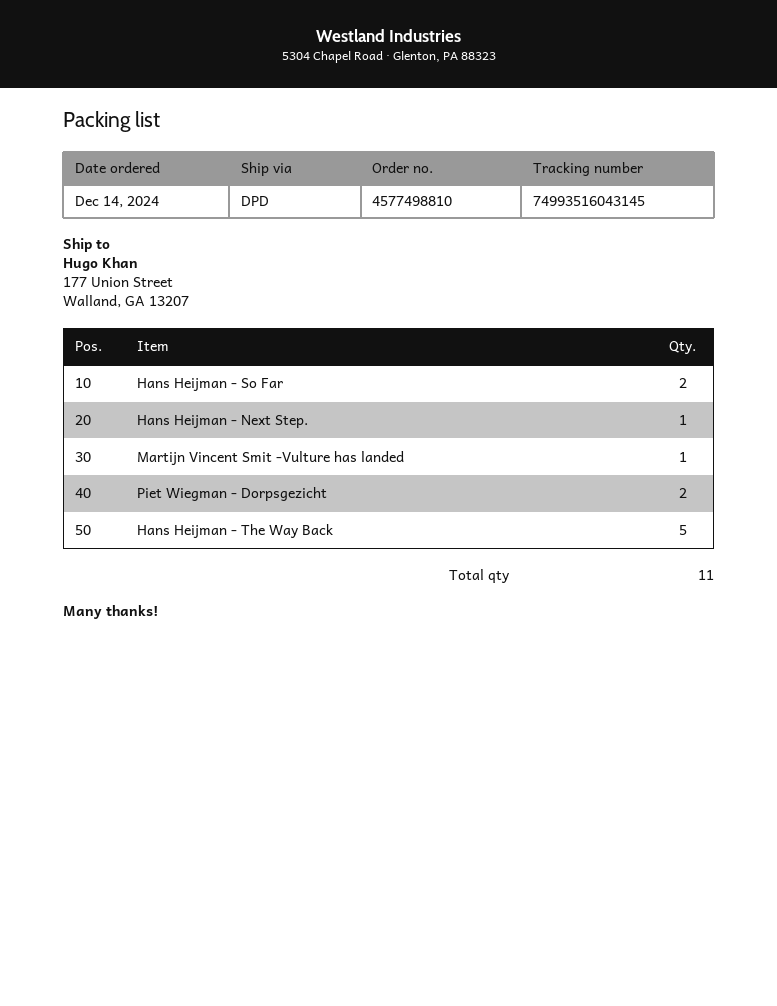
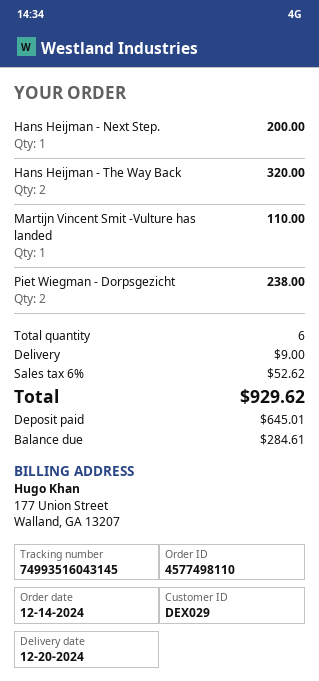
order number: 4577498810 -> 4577498110
Hans Heijman - So Far: 2 -> none
Hans Heijman - The Way Back: 5 -> 2
total quantity: 11 -> 6

